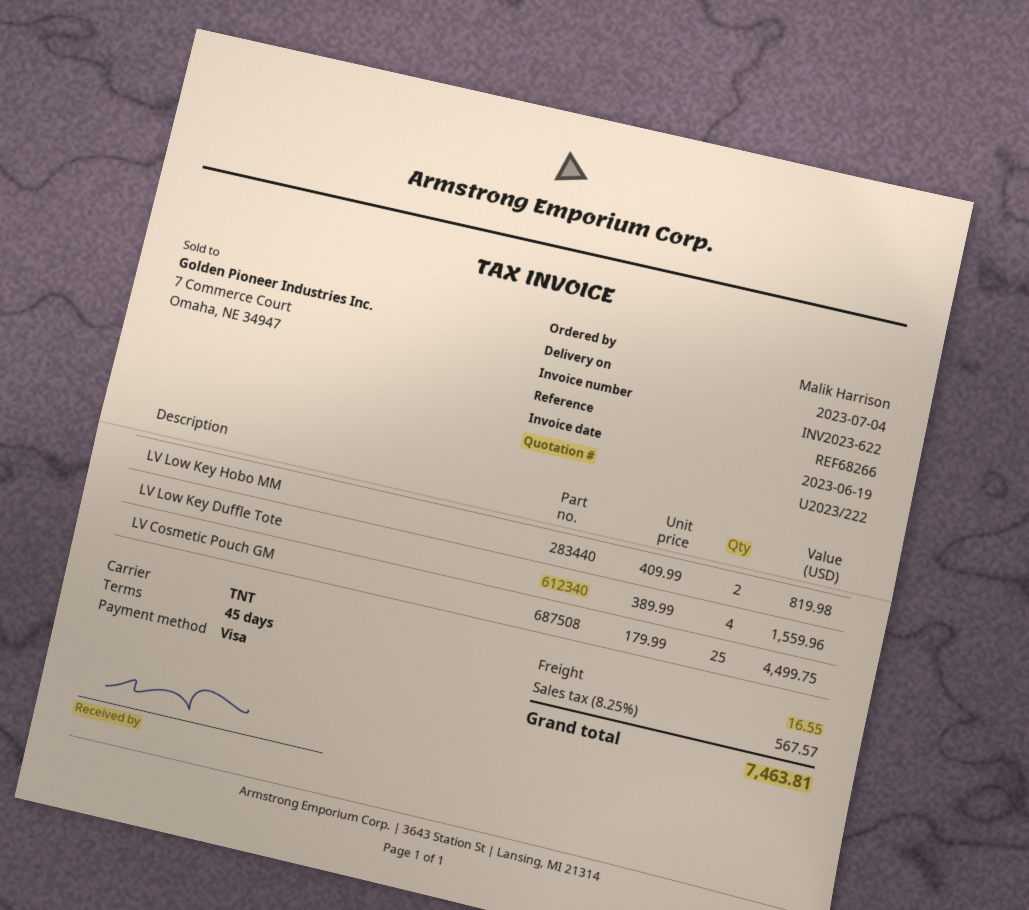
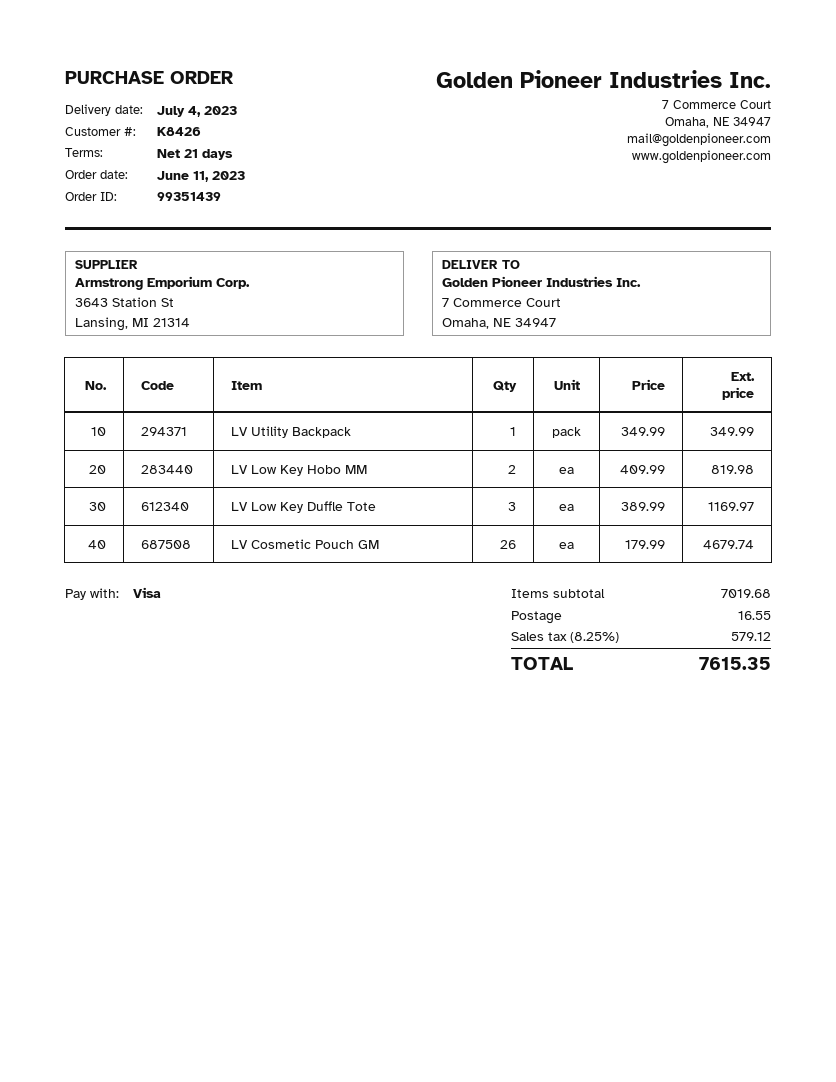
payment terms: 45 days -> 21 days
LV Low Key Duffle Tote: 4 x 389.99 = 1559.96 -> 3 x 389.99 = 1169.97
LV Cosmetic Pouch GM: 25 x 179.99 = 4499.75 -> 26 x 179.99 = 4679.74
LV Utility Backpack: none -> 1 x 349.99 = 349.99
tax: 8.25% = 567.57 -> 8.25% = 579.12
total: 7463.81 -> 7615.35

